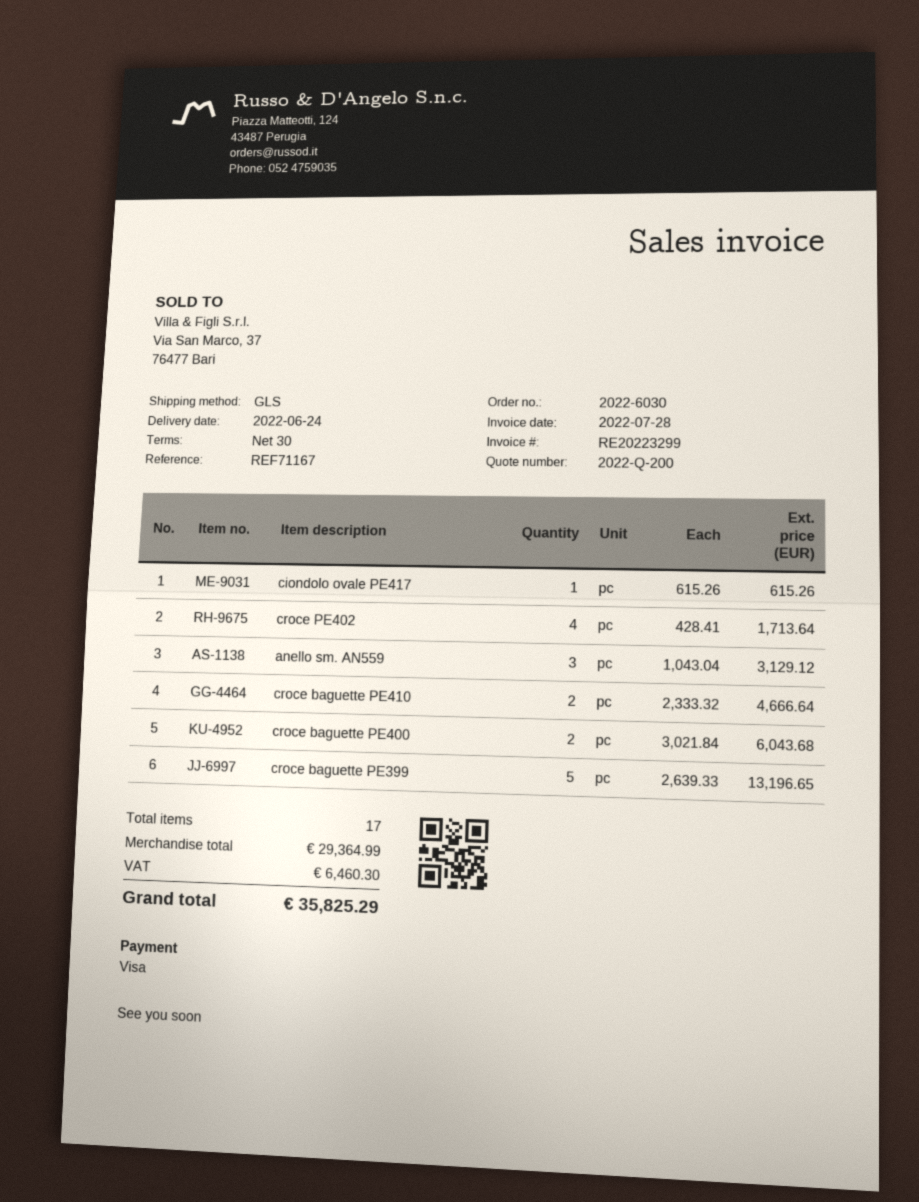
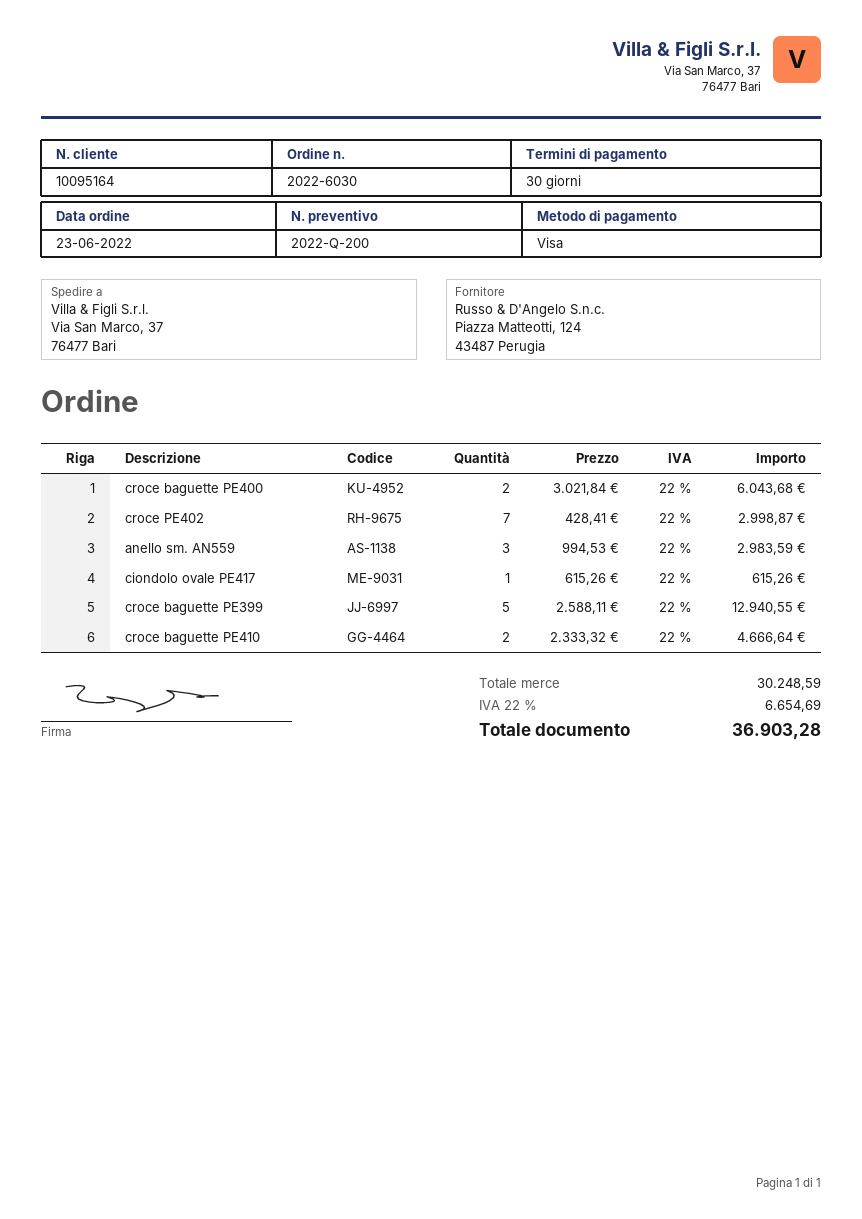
croce PE402: 4 x 428.41 = 1713.64 -> 7 x 428.41 = 2998.87
anello sm. AN559: 3 x 1043.04 = 3129.12 -> 3 x 994.53 = 2983.59
croce baguette PE399: 5 x 2639.33 = 13196.65 -> 5 x 2588.11 = 12940.55
subtotal: 29364.99 -> 30248.59
tax: 6460.30 -> 6654.69
total: 35825.29 -> 36903.28

